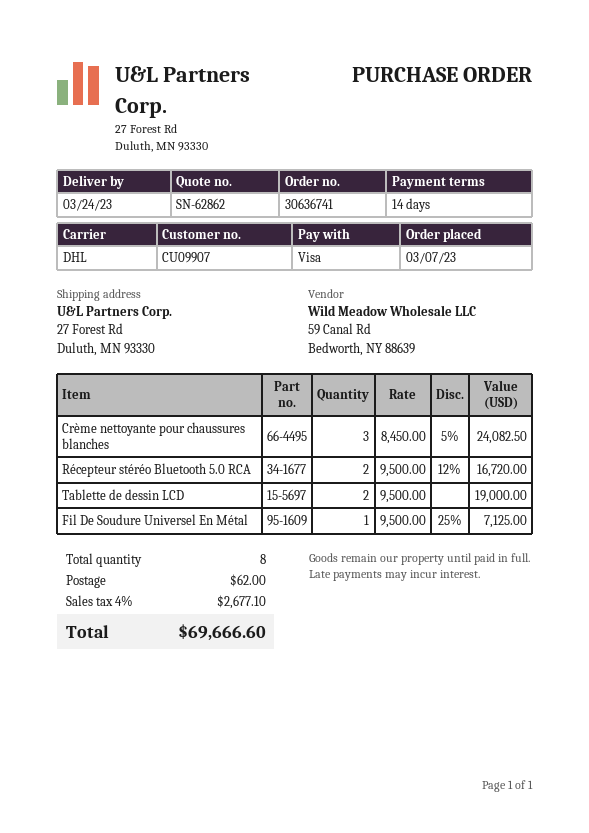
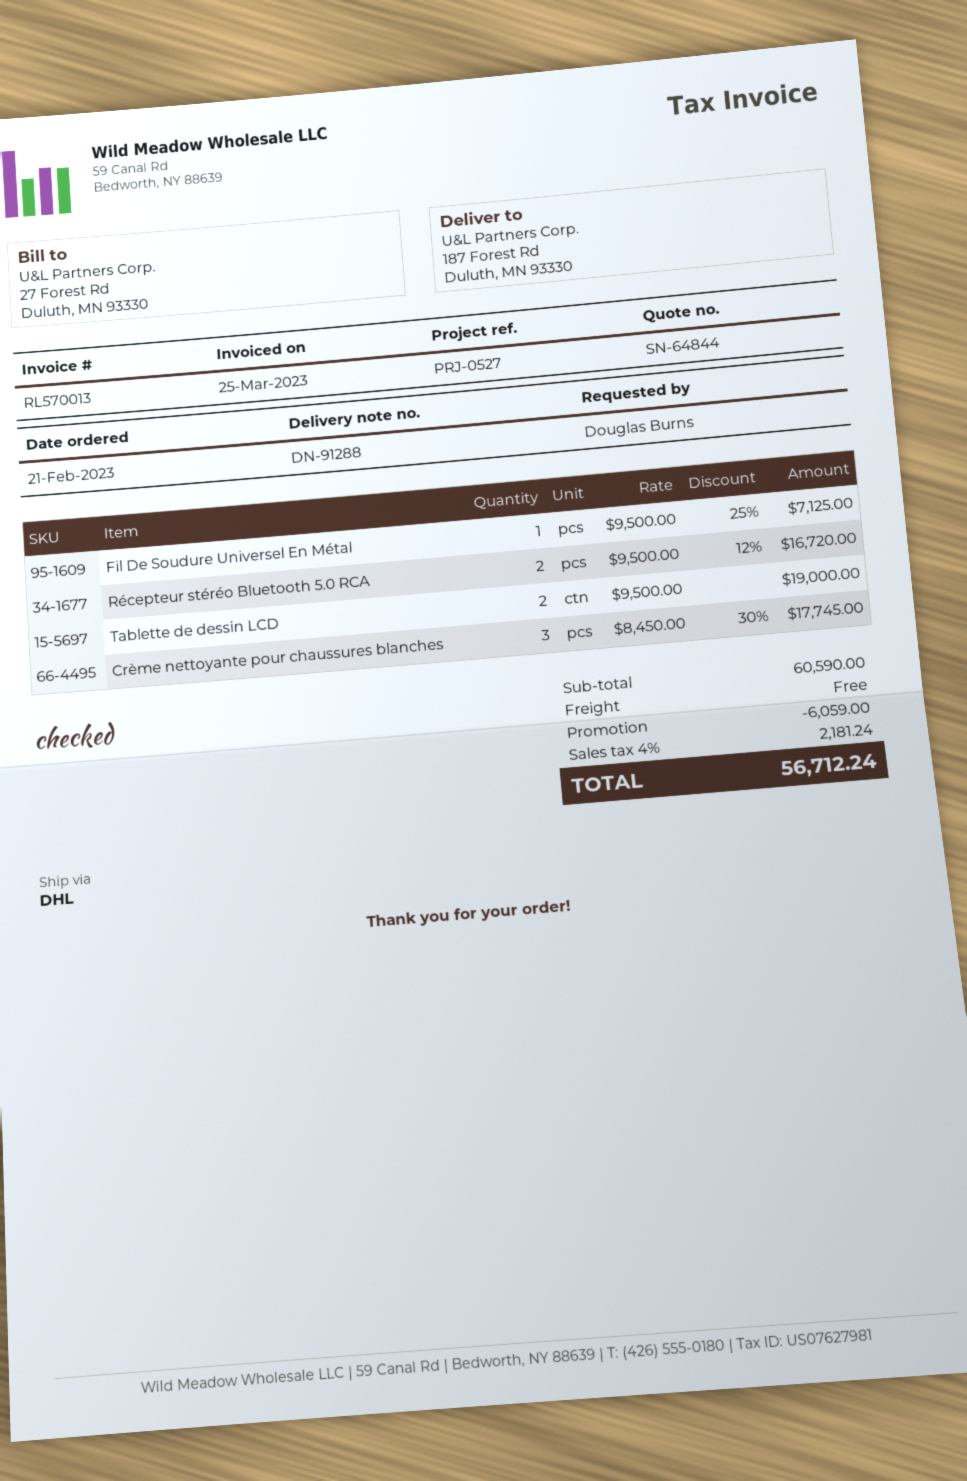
quote number: SN-62862 -> SN-64844
order date: 2023-03-07 -> 2023-02-21
ship to: 27 Forest Rd, Duluth, MN 93330 -> 187 Forest Rd, Duluth, MN 93330
Crème nettoyante pour chaussures blanches: 3 x 8450.00 - 5% = 24082.50 -> 3 x 8450.00 - 30% = 17745.00
discount: none -> 6059.00
shipping: 62.00 -> 0.00
tax: 4% = 2677.10 -> 4% = 2181.24
total: 69666.60 -> 56712.24

